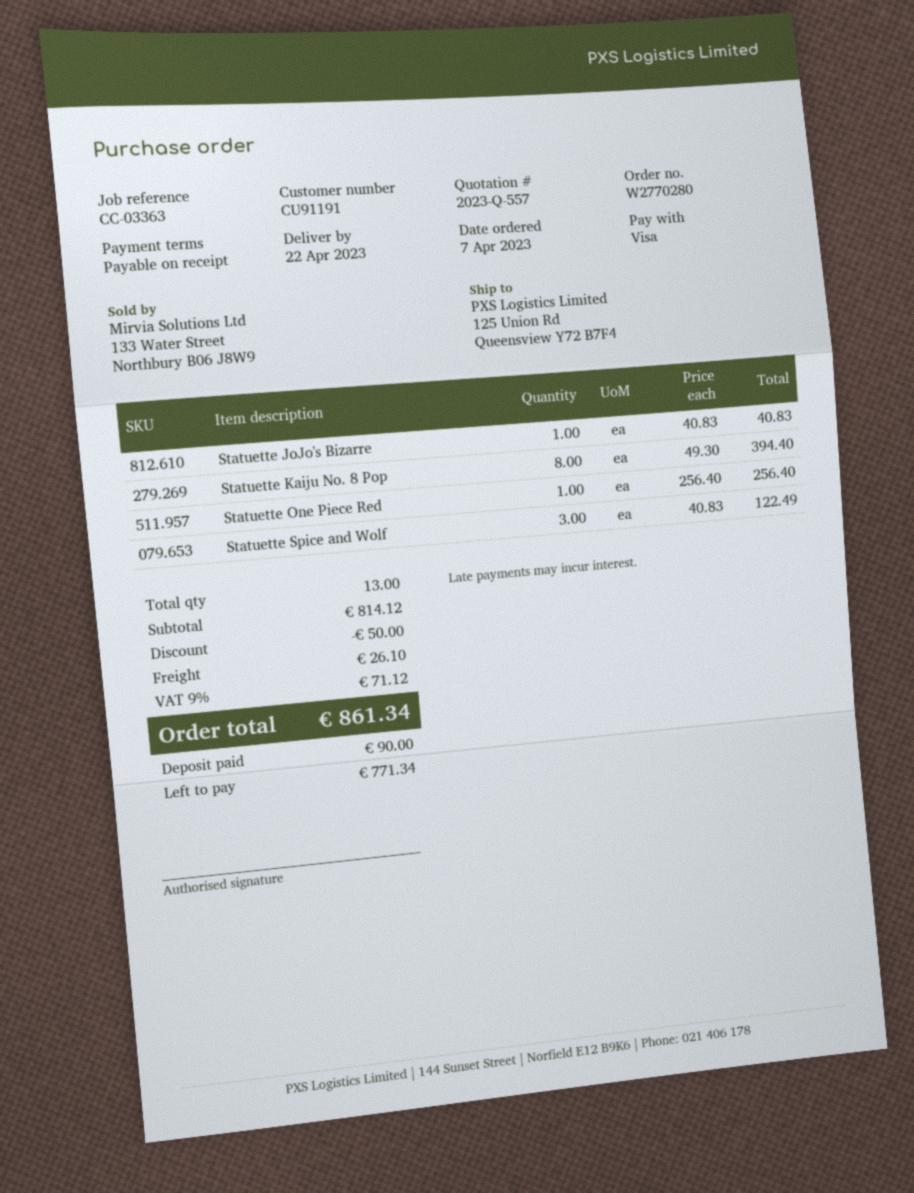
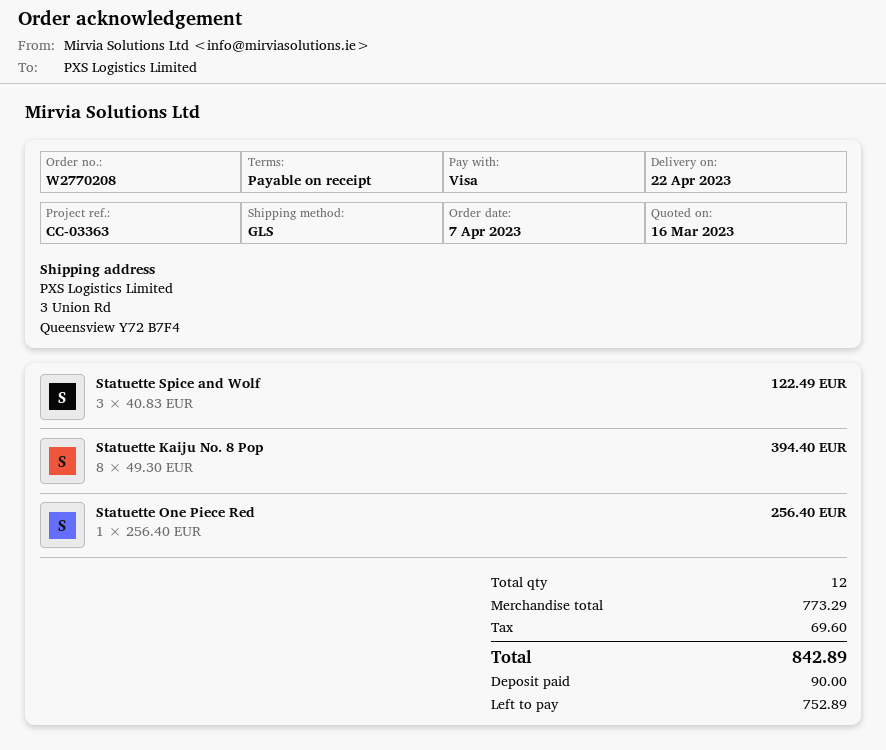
order number: W2770280 -> W2770208
ship to: 125 Union Rd, Queensview Y72 B7F4 -> 3 Union Rd, Queensview Y72 B7F4
Statuette JoJo's Bizarre: 1 x 40.83 = 40.83 -> none
total quantity: 13 -> 12
subtotal: 814.12 -> 773.29
discount: 50.00 -> none
shipping: 26.10 -> none
tax: 71.12 -> 69.60
total: 861.34 -> 842.89
balance: 771.34 -> 752.89

